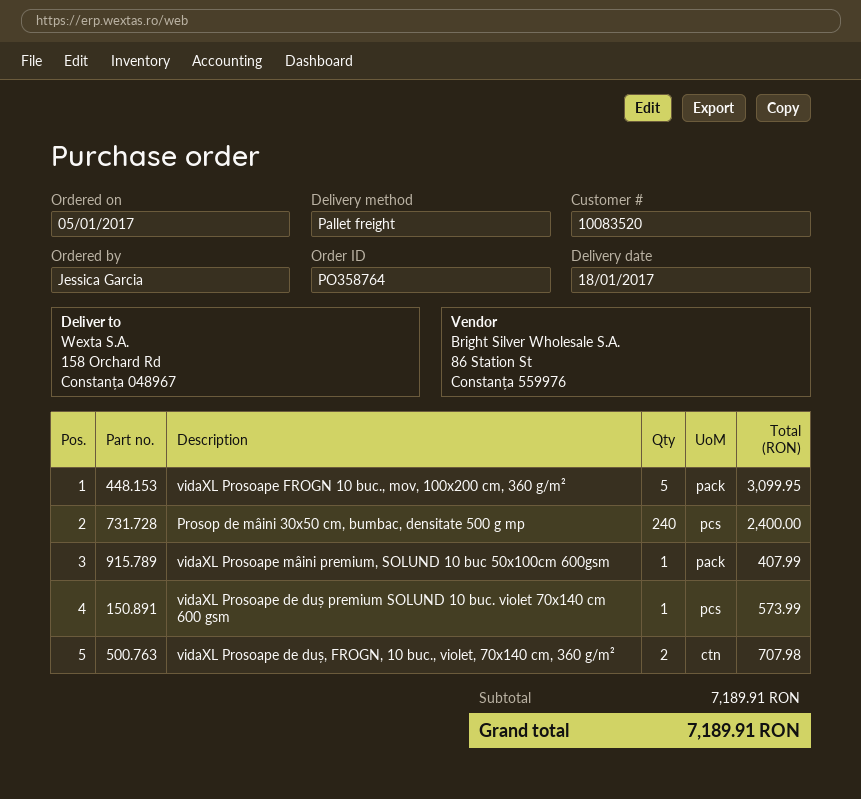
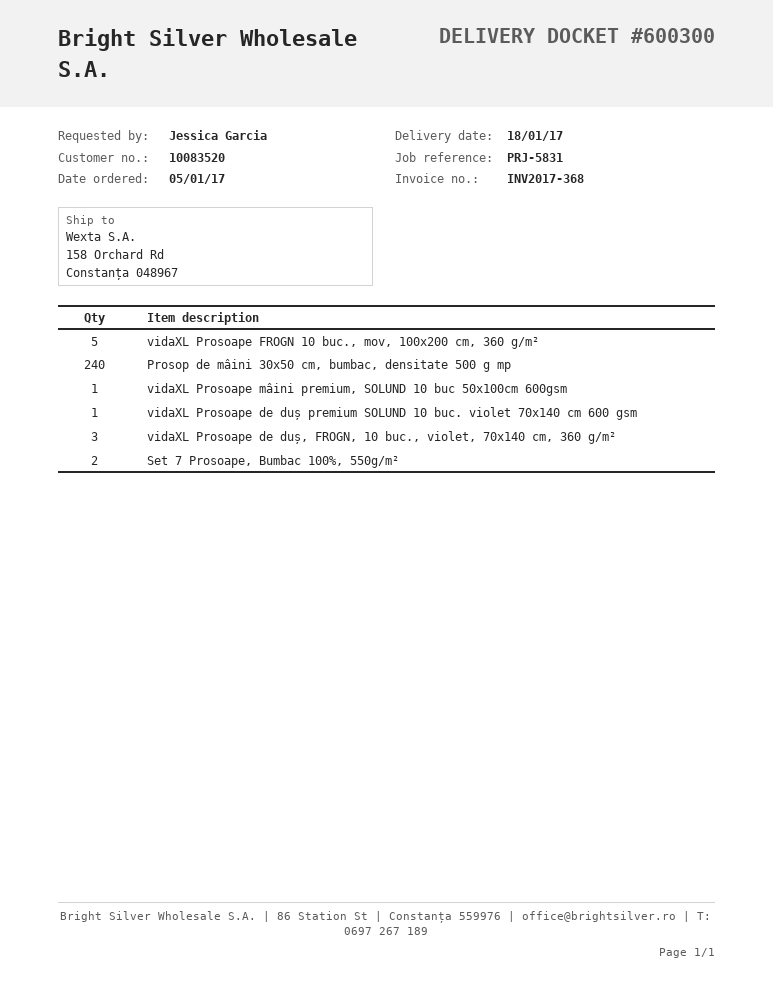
vidaXL Prosoape de duș, FROGN, 10 buc., violet, 70x140 cm, 360 g/m²: 2 -> 3
Set 7 Prosoape, Bumbac 100%, 550g/m²: none -> 2

